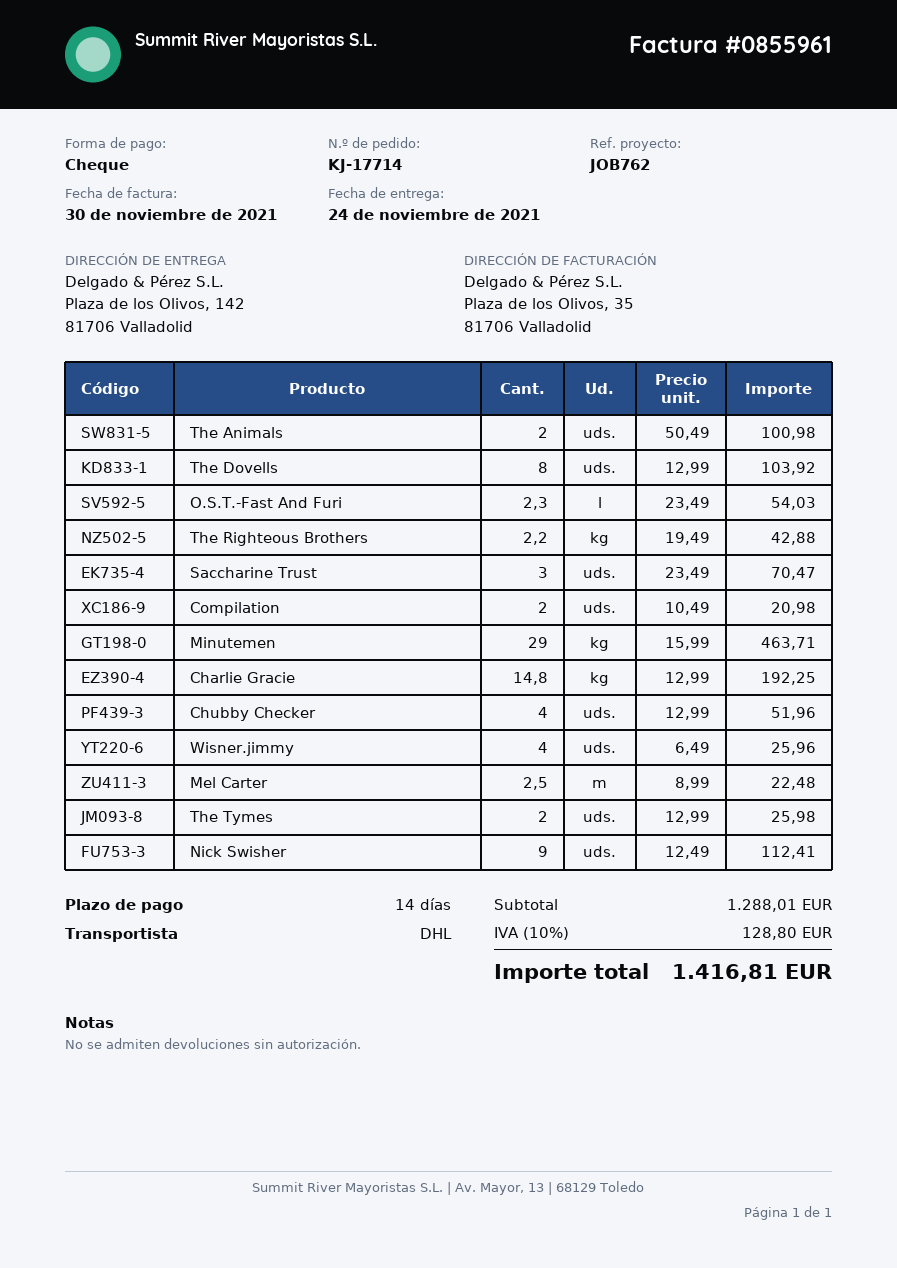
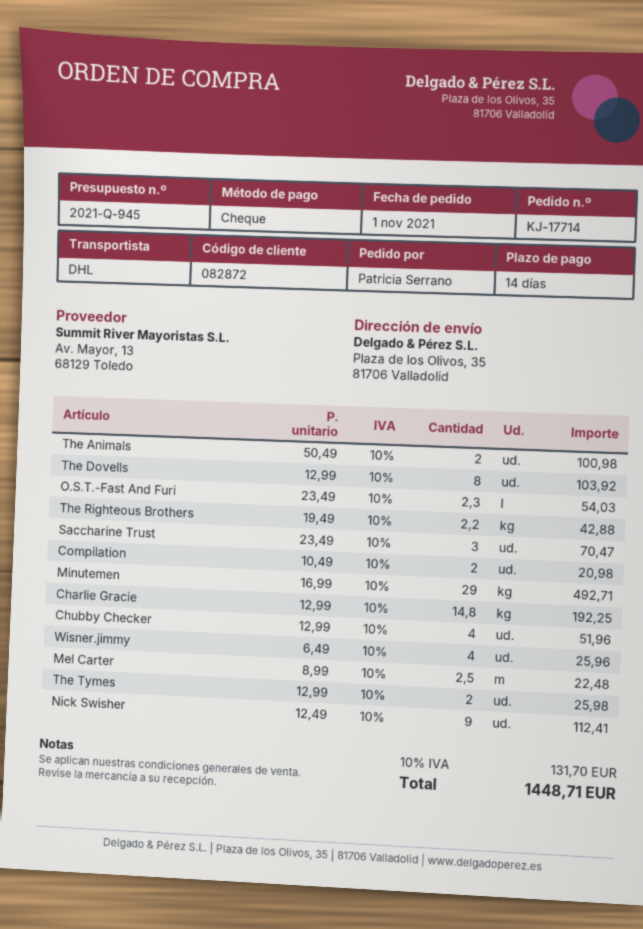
ship to: Plaza de los Olivos, 142, 81706 Valladolid -> Plaza de los Olivos, 35, 81706 Valladolid
Minutemen: 29 x 15.99 = 463.71 -> 29 x 16.99 = 492.71
tax: 10% = 128.80 -> 10% = 131.70
total: 1416.81 -> 1448.71

